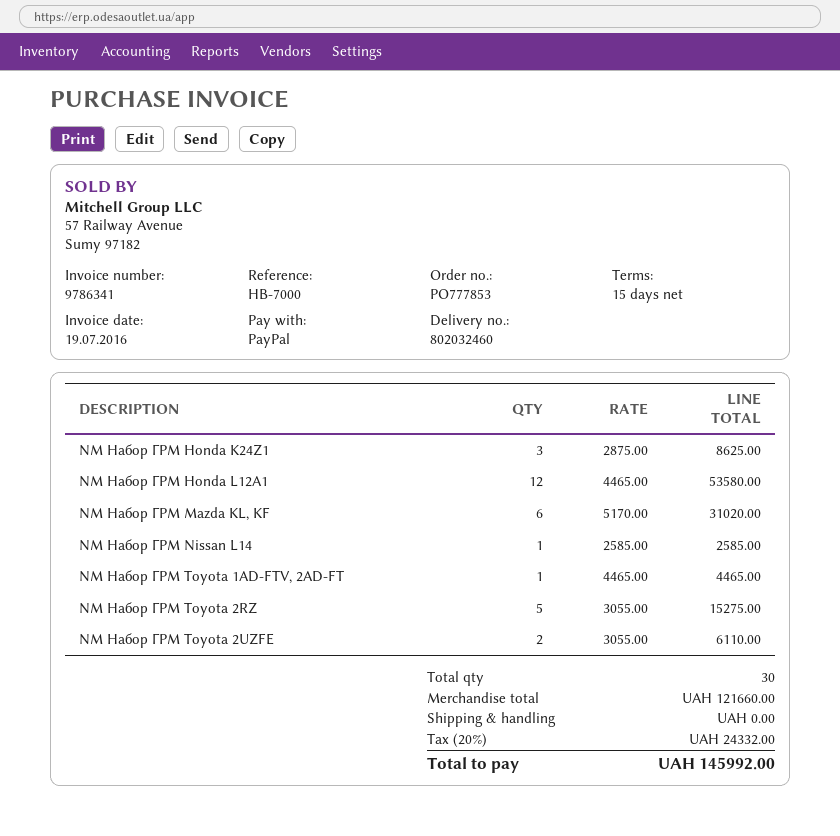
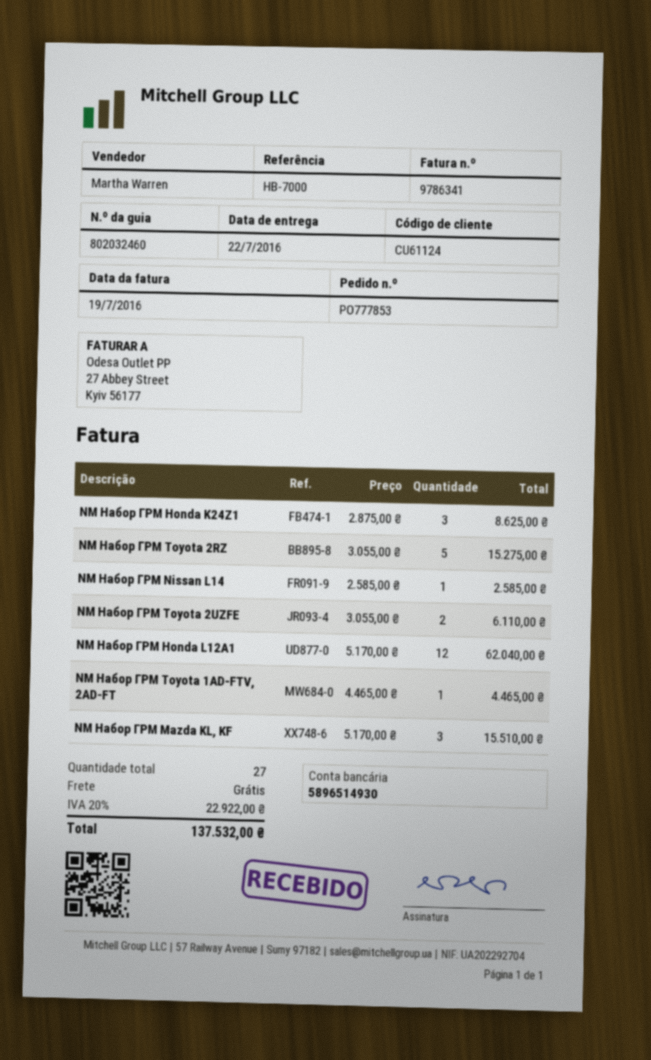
NM Набор ГРМ Honda L12A1: 12 x 4465.00 = 53580.00 -> 12 x 5170.00 = 62040.00
NM Набор ГРМ Mazda KL, KF: 6 x 5170.00 = 31020.00 -> 3 x 5170.00 = 15510.00
total quantity: 30 -> 27
tax: 20% = 24332.00 -> 20% = 22922.00
total: 145992.00 -> 137532.00

